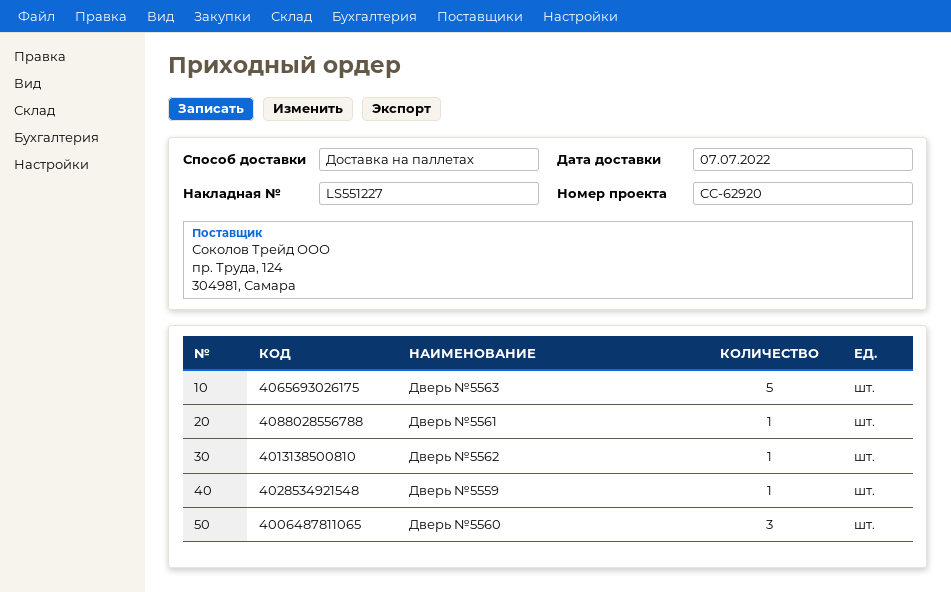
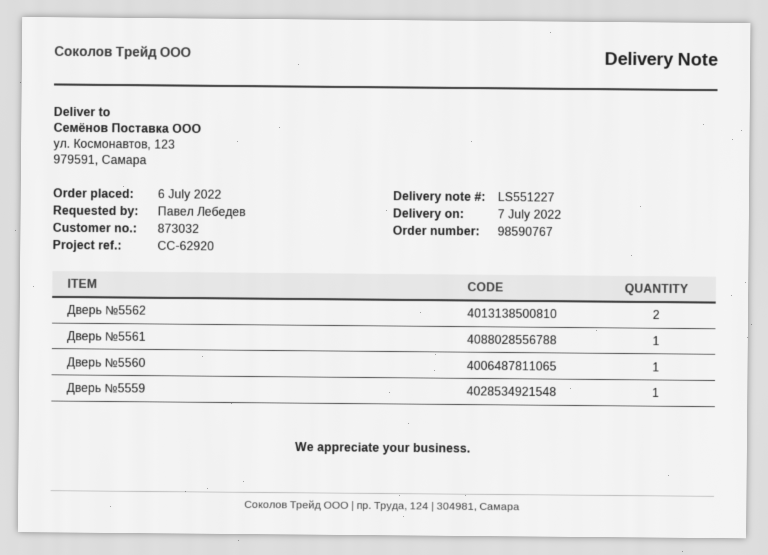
Дверь №5563: 5 -> none
Дверь №5562: 1 -> 2
Дверь №5560: 3 -> 1

